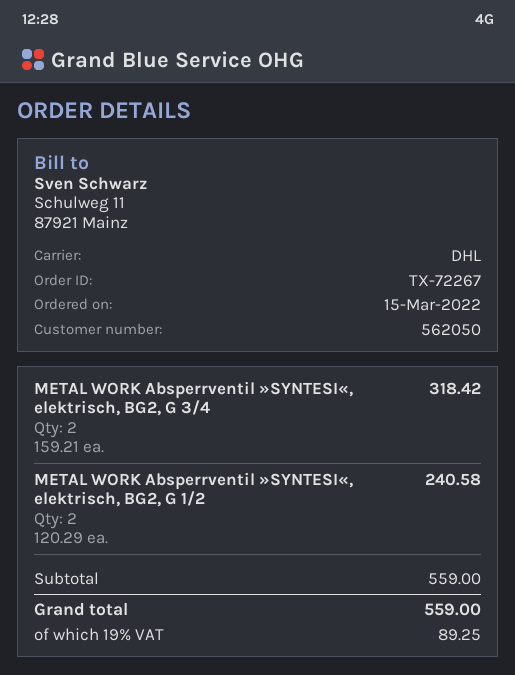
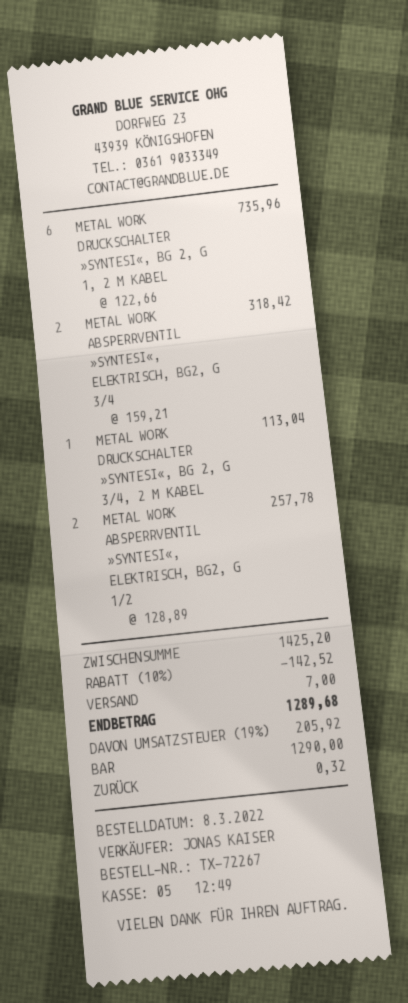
order date: 2022-03-15 -> 2022-03-08
METAL WORK Absperrventil »SYNTESI«, elektrisch, BG2, G 1/2: 2 x 120.29 = 240.58 -> 2 x 128.89 = 257.78
METAL WORK DRUCKSCHALTER »SYNTESI«, BG 2, G 1, 2 M KABEL: none -> 6 x 122.66 = 735.96
METAL WORK DRUCKSCHALTER »SYNTESI«, BG 2, G 3/4, 2 M KABEL: none -> 1 x 113.04 = 113.04
subtotal: 559.00 -> 1425.20
discount: none -> 10% = 142.52
shipping: none -> 7.00
tax: 19% = 89.25 -> 19% = 205.92
total: 559.00 -> 1289.68

